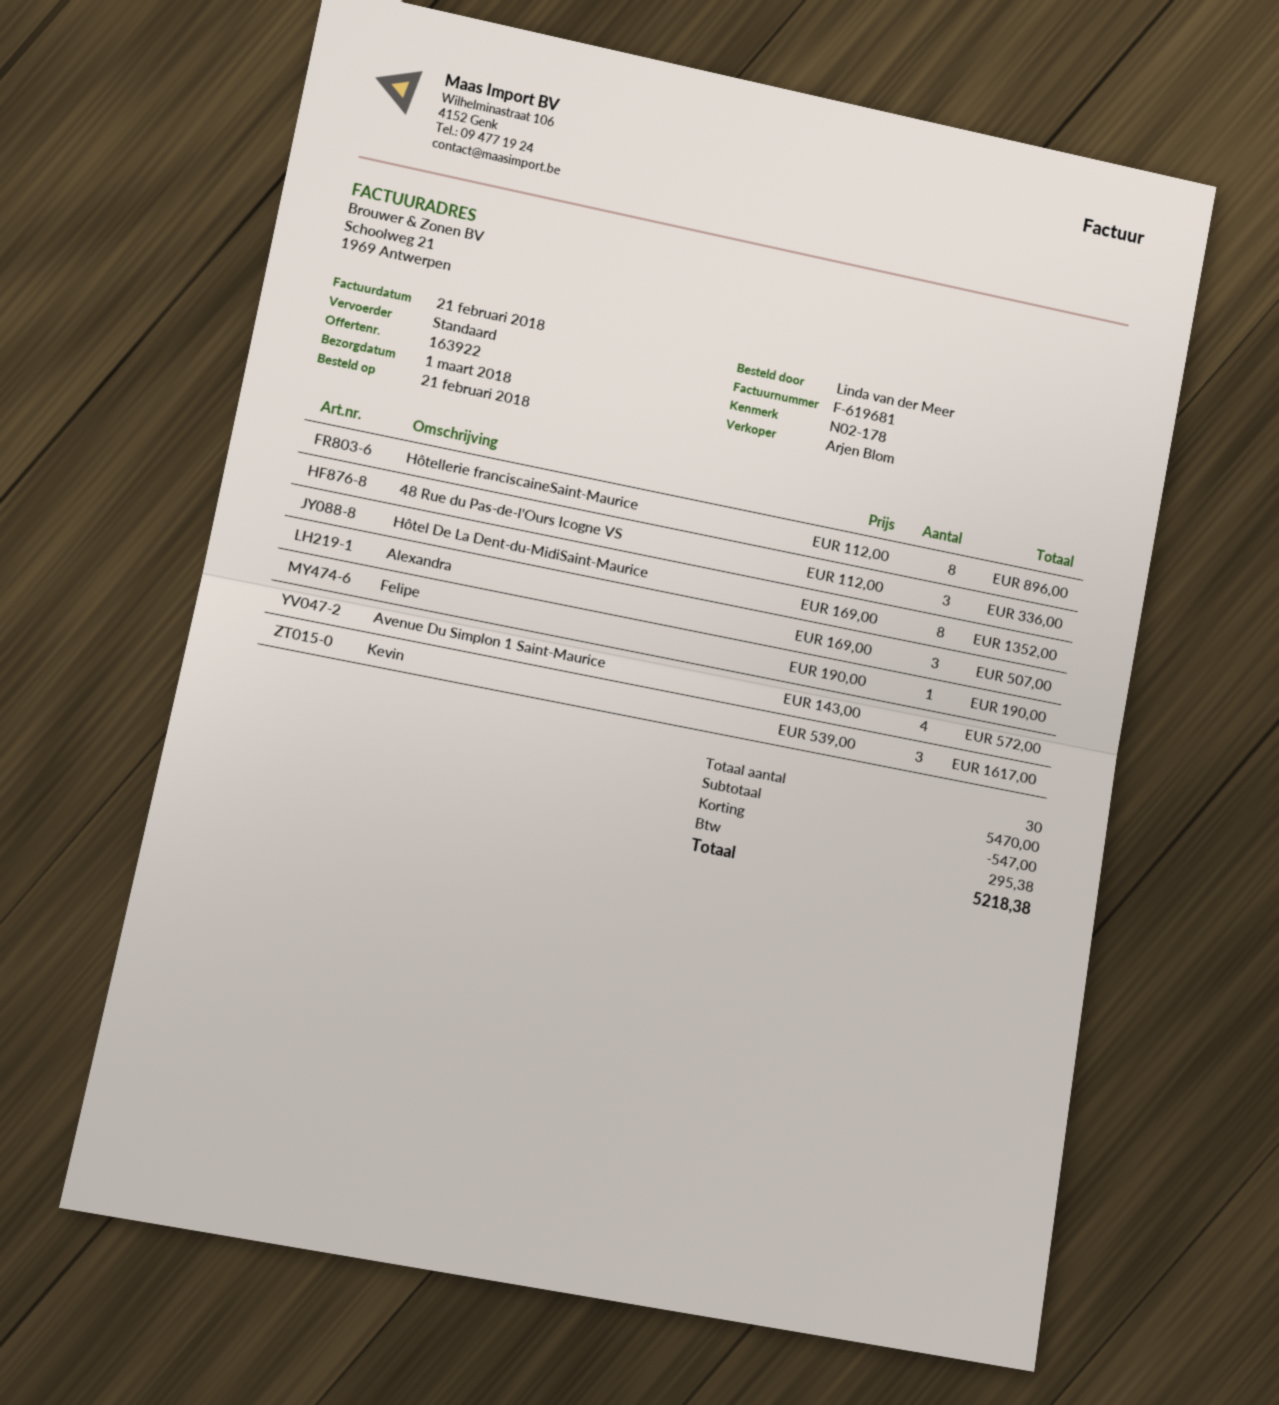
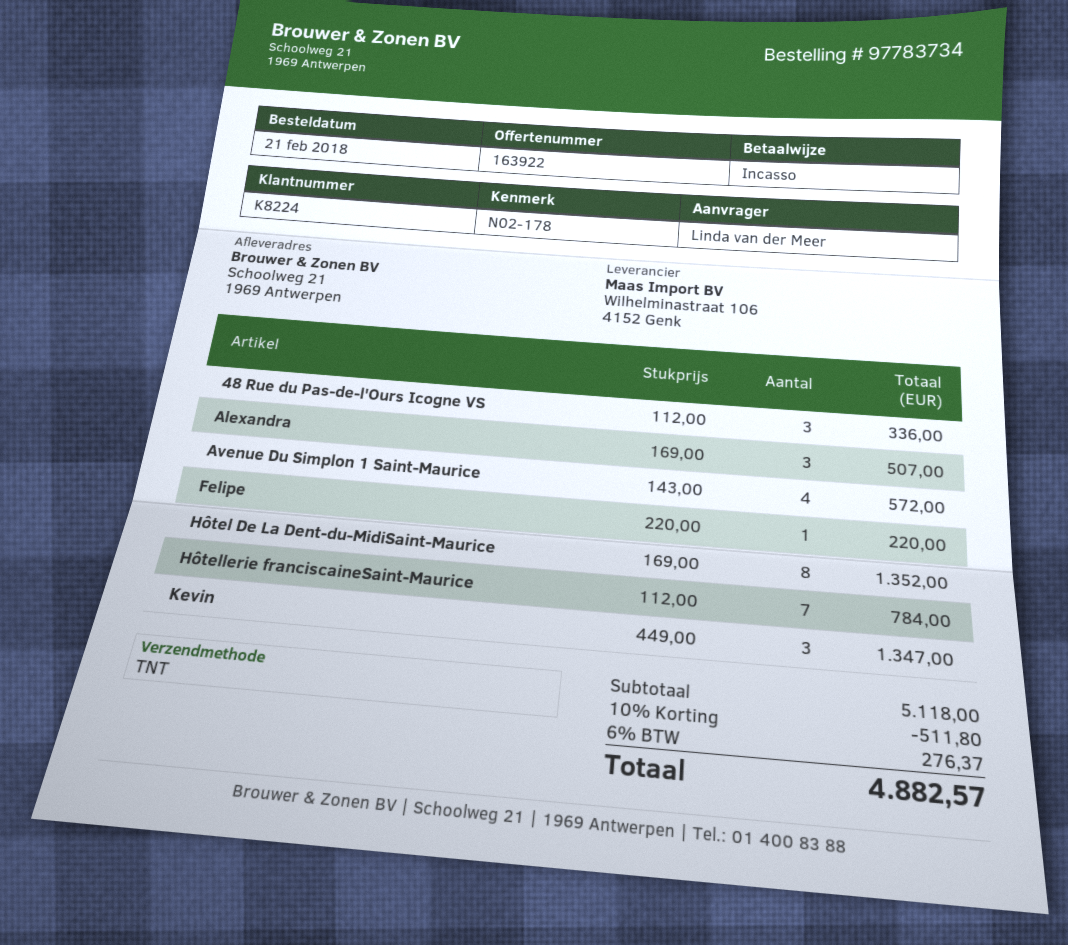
shipping method: standard -> TNT
Hôtellerie franciscaineSaint-Maurice: 8 x 112.00 = 896.00 -> 7 x 112.00 = 784.00
Felipe: 1 x 190.00 = 190.00 -> 1 x 220.00 = 220.00
Kevin: 3 x 539.00 = 1617.00 -> 3 x 449.00 = 1347.00
subtotal: 5470.00 -> 5118.00
discount: 547.00 -> 511.80
tax: 295.38 -> 276.37
total: 5218.38 -> 4882.57

